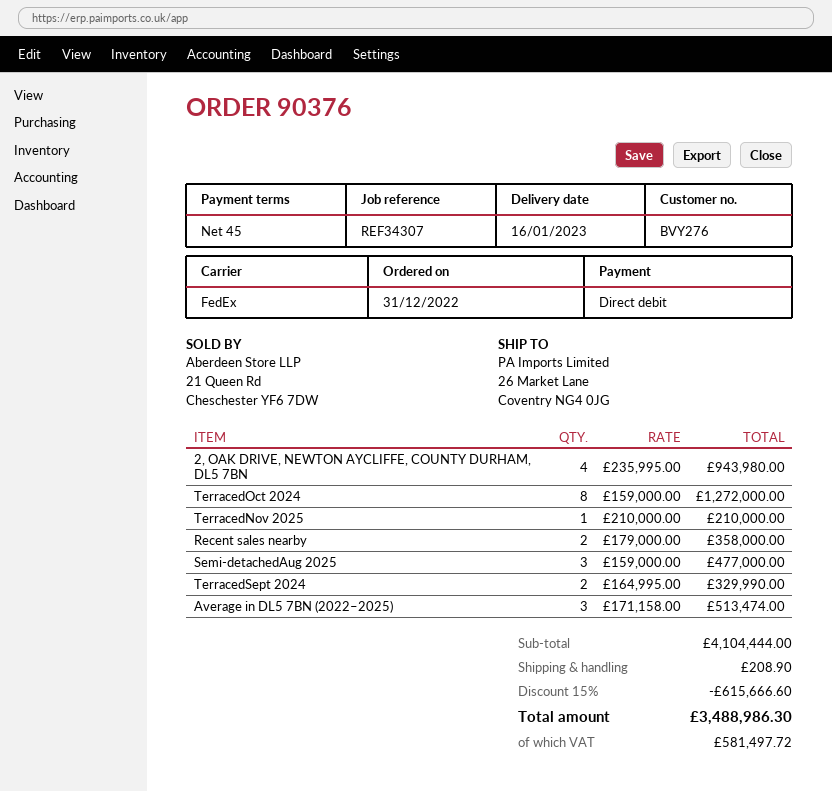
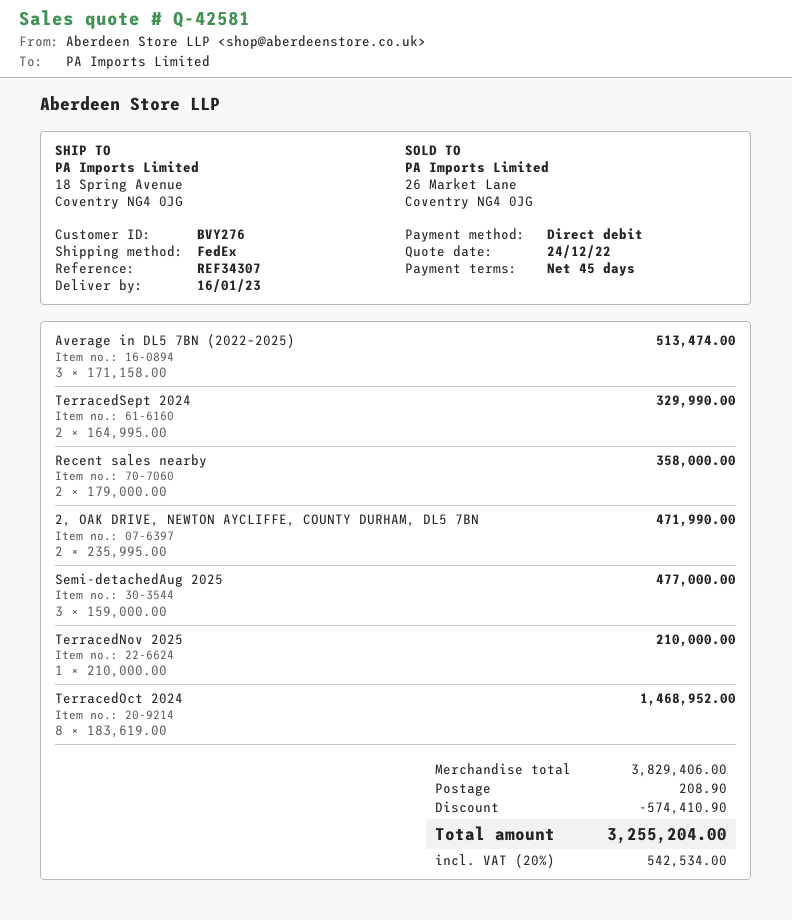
ship to: 26 Market Lane, Coventry NG4 0JG -> 18 Spring Avenue, Coventry NG4 0JG
2, OAK DRIVE, NEWTON AYCLIFFE, COUNTY DURHAM, DL5 7BN: 4 x 235995.00 = 943980.00 -> 2 x 235995.00 = 471990.00
TerracedOct 2024: 8 x 159000.00 = 1272000.00 -> 8 x 183619.00 = 1468952.00
subtotal: 4104444.00 -> 3829406.00
discount: 615666.60 -> 574410.90
tax: 581497.72 -> 542534.00
total: 3488986.30 -> 3255204.00

